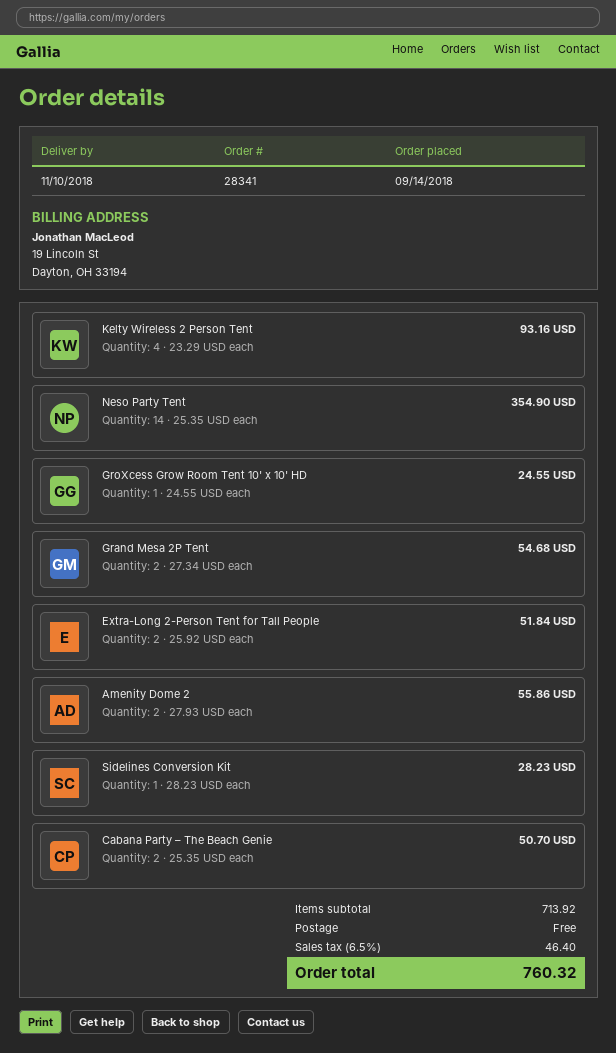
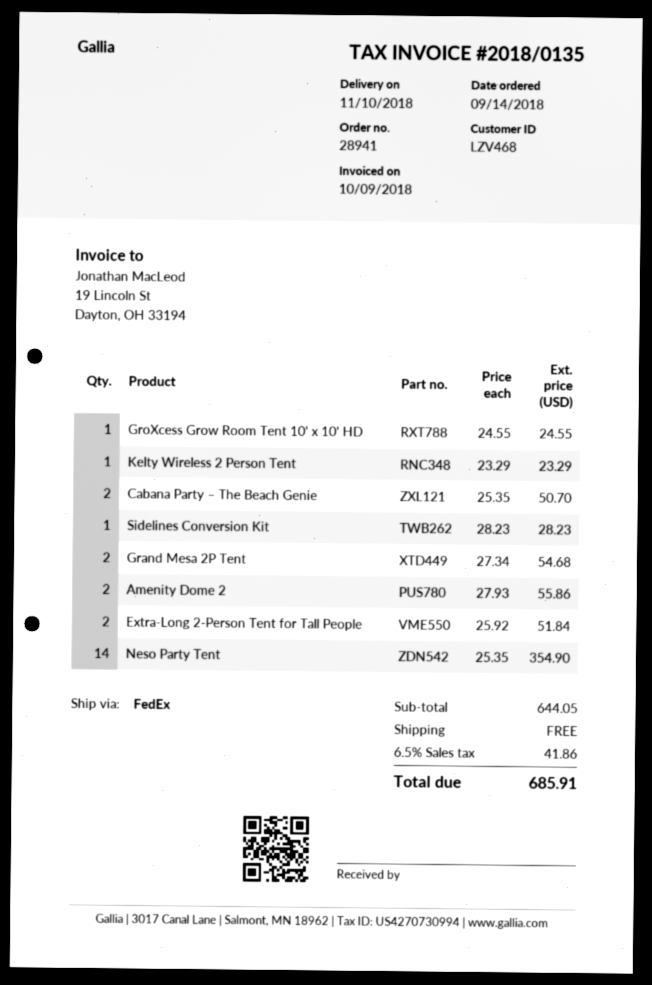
order number: 28341 -> 28941
Kelty Wireless 2 Person Tent: 4 x 23.29 = 93.16 -> 1 x 23.29 = 23.29
subtotal: 713.92 -> 644.05
tax: 6.5% = 46.40 -> 6.5% = 41.86
total: 760.32 -> 685.91

